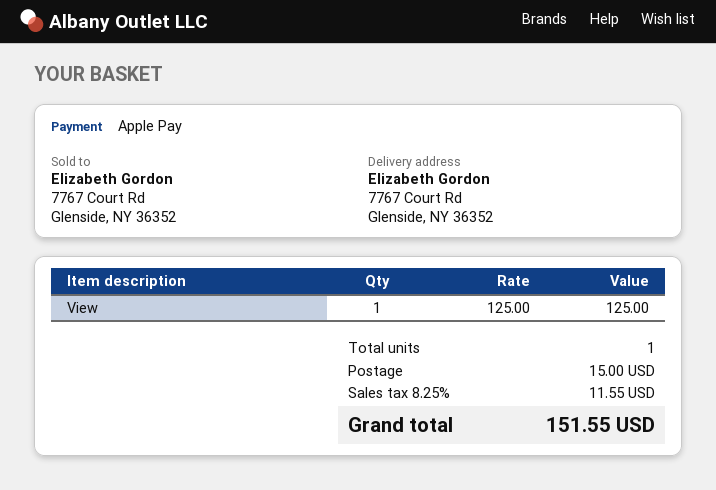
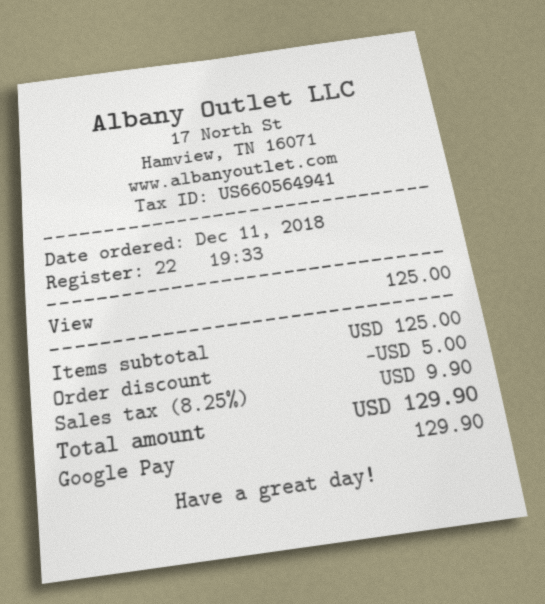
payment method: Apple Pay -> Google Pay
discount: none -> 5.00
shipping: 15.00 -> none
tax: 8.25% = 11.55 -> 8.25% = 9.90
total: 151.55 -> 129.90

